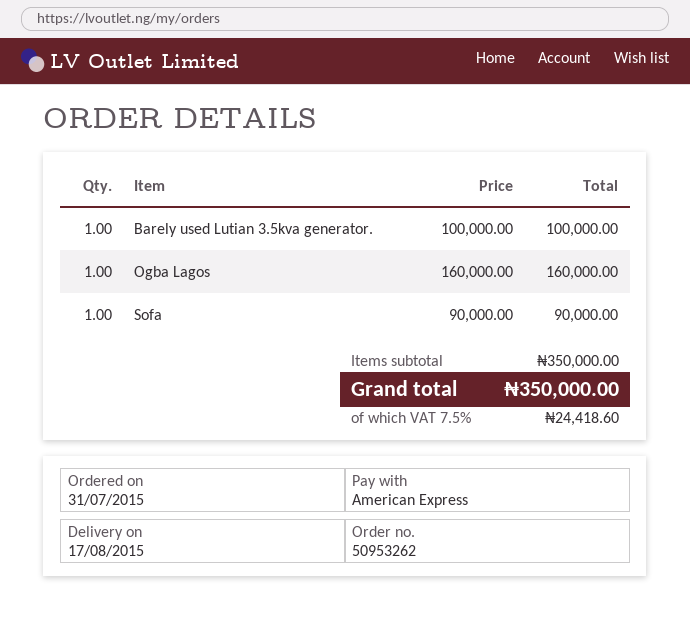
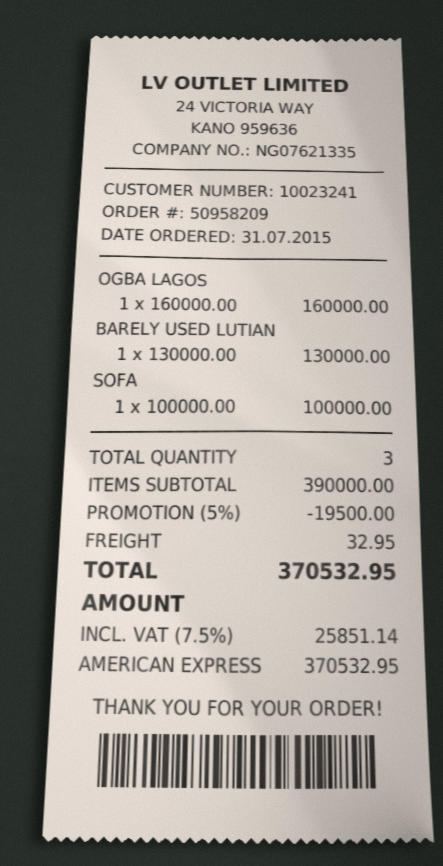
order number: 50953262 -> 50958209
Barely used Lutian 3.5kva generator.: 1 x 100000.00 = 100000.00 -> 1 x 130000.00 = 130000.00
Sofa: 1 x 90000.00 = 90000.00 -> 1 x 100000.00 = 100000.00
subtotal: 350000.00 -> 390000.00
discount: none -> 5% = 19500.00
shipping: none -> 32.95
tax: 7.5% = 24418.60 -> 7.5% = 25851.14
total: 350000.00 -> 370532.95

